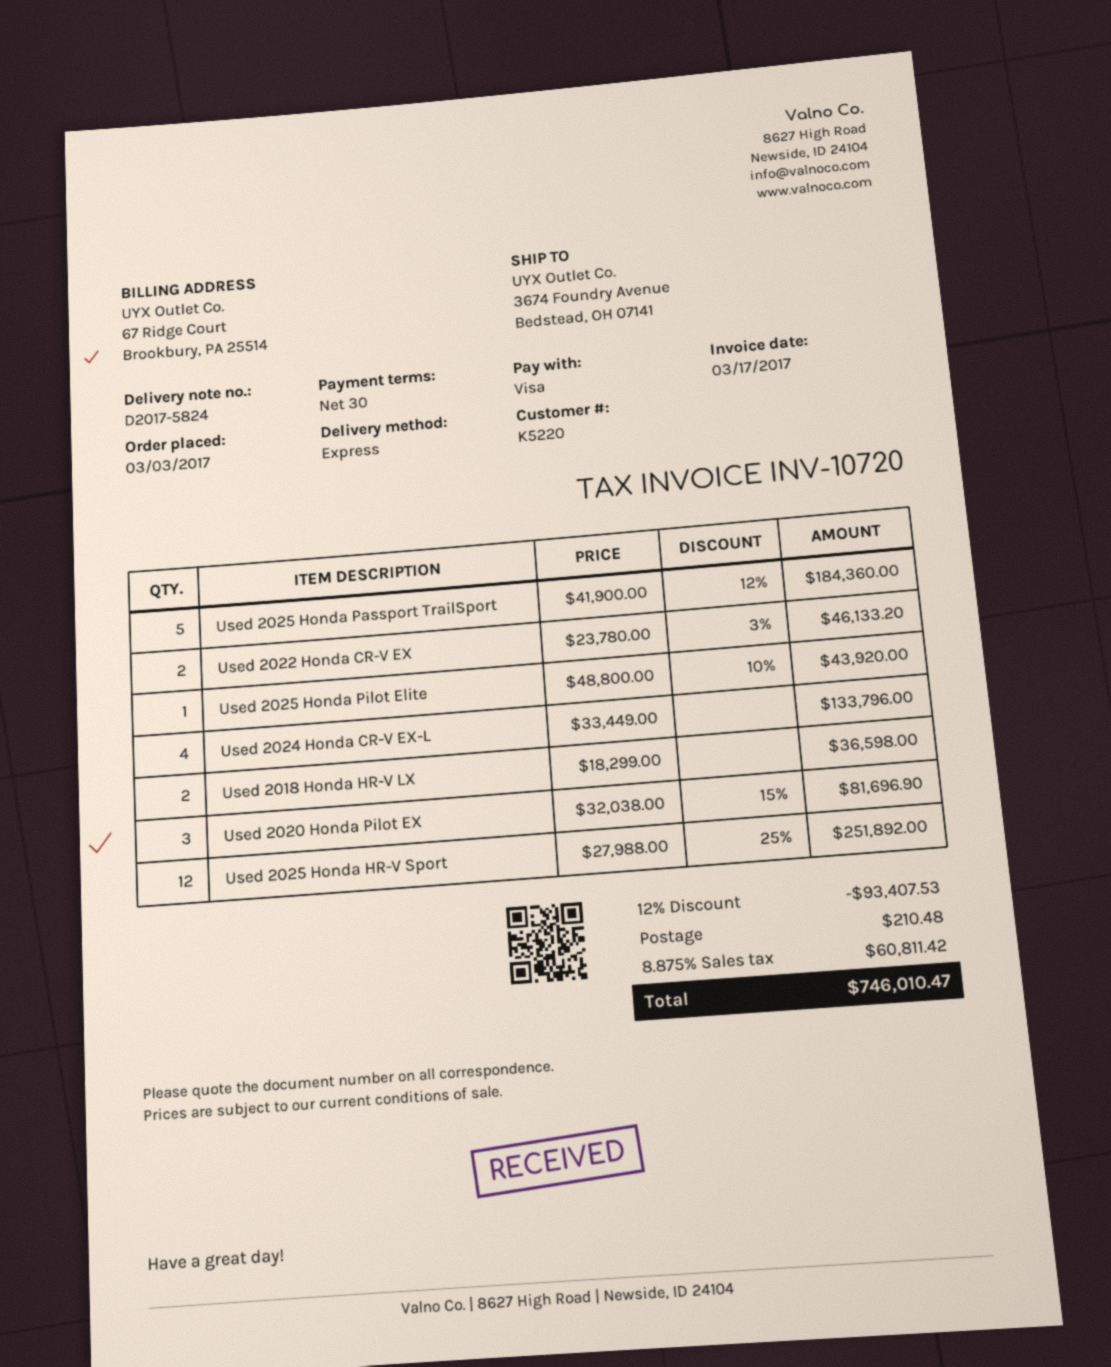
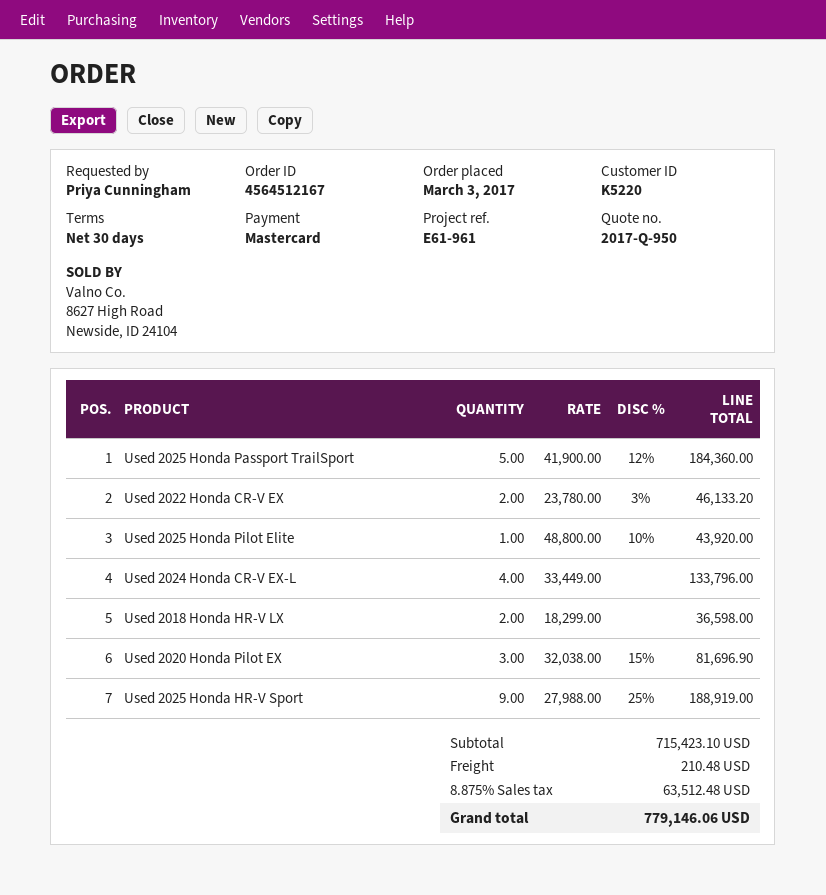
payment method: Visa -> Mastercard
Used 2025 Honda HR-V Sport: 12 x 27988.00 - 25% = 251892.00 -> 9 x 27988.00 - 25% = 188919.00
discount: 12% = 93407.53 -> none
tax: 8.875% = 60811.42 -> 8.875% = 63512.48
total: 746010.47 -> 779146.06

